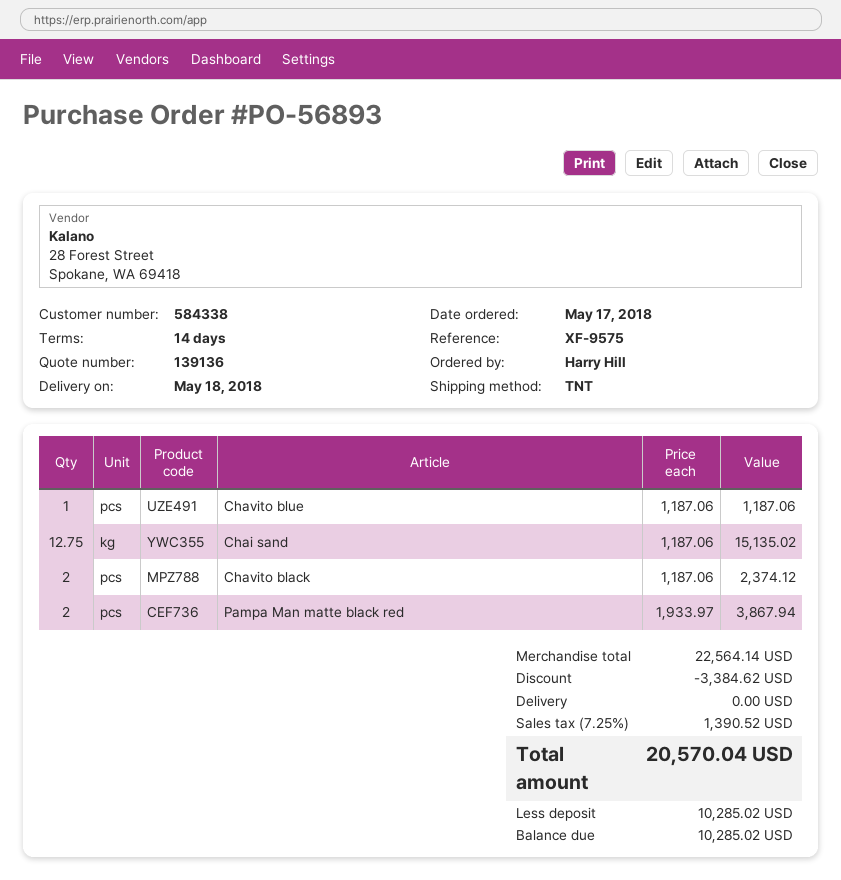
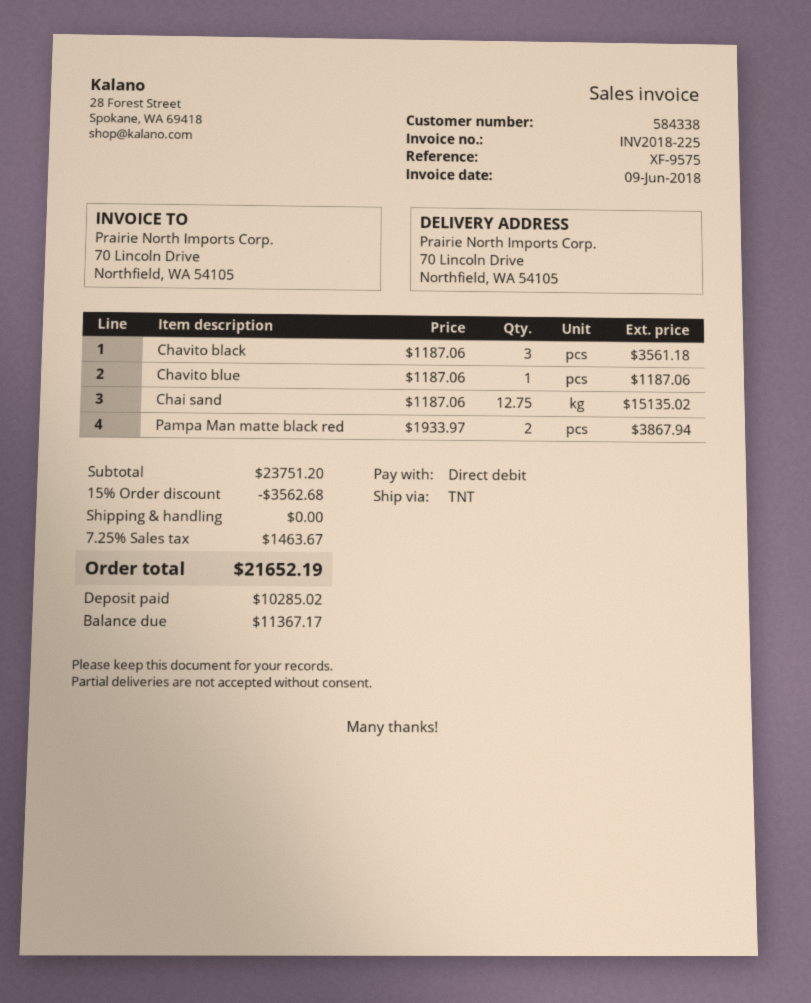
Chavito black: 2 x 1187.06 = 2374.12 -> 3 x 1187.06 = 3561.18
subtotal: 22564.14 -> 23751.20
discount: 3384.62 -> 3562.68
tax: 7.25% = 1390.52 -> 7.25% = 1463.67
total: 20570.04 -> 21652.19
balance: 10285.02 -> 11367.17

